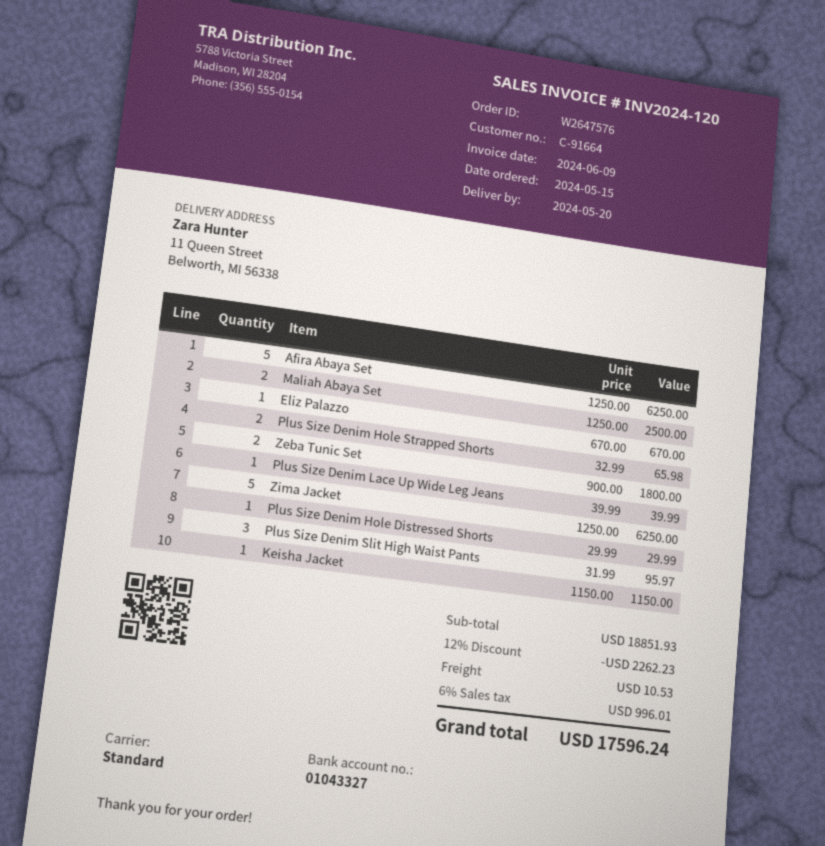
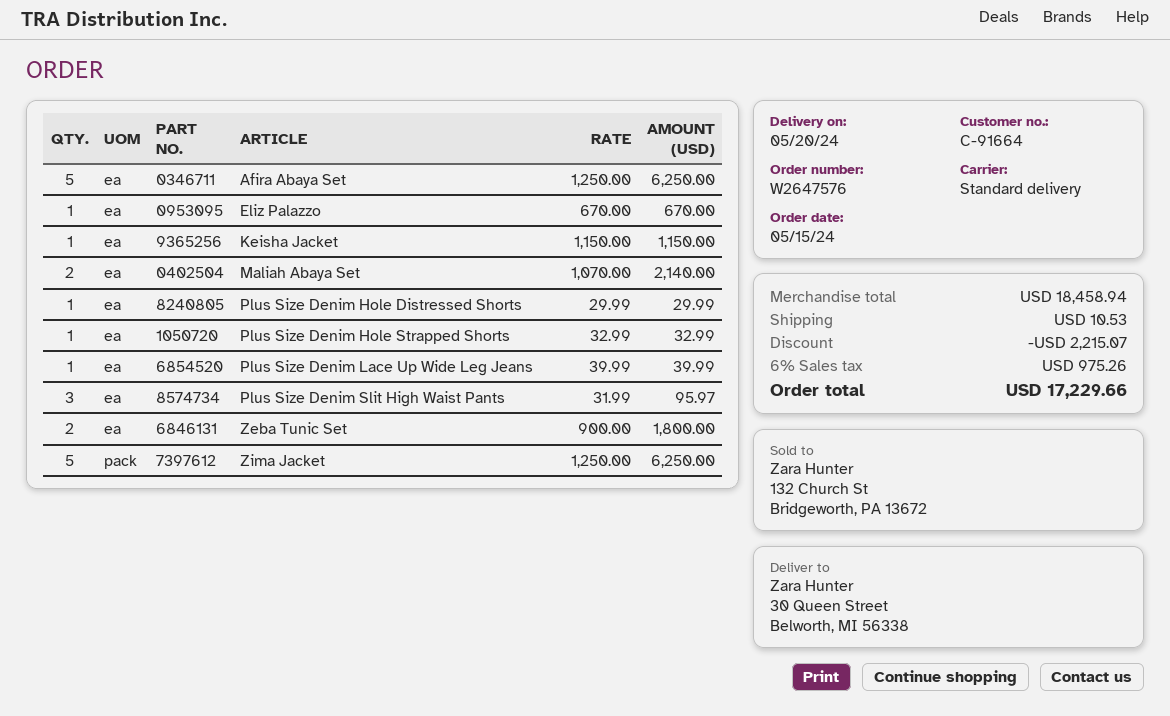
ship to: 11 Queen Street, Belworth, MI 56338 -> 30 Queen Street, Belworth, MI 56338
Maliah Abaya Set: 2 x 1250.00 = 2500.00 -> 2 x 1070.00 = 2140.00
Plus Size Denim Hole Strapped Shorts: 2 x 32.99 = 65.98 -> 1 x 32.99 = 32.99
subtotal: 18851.93 -> 18458.94
discount: 2262.23 -> 2215.07
tax: 6% = 996.01 -> 6% = 975.26
total: 17596.24 -> 17229.66

